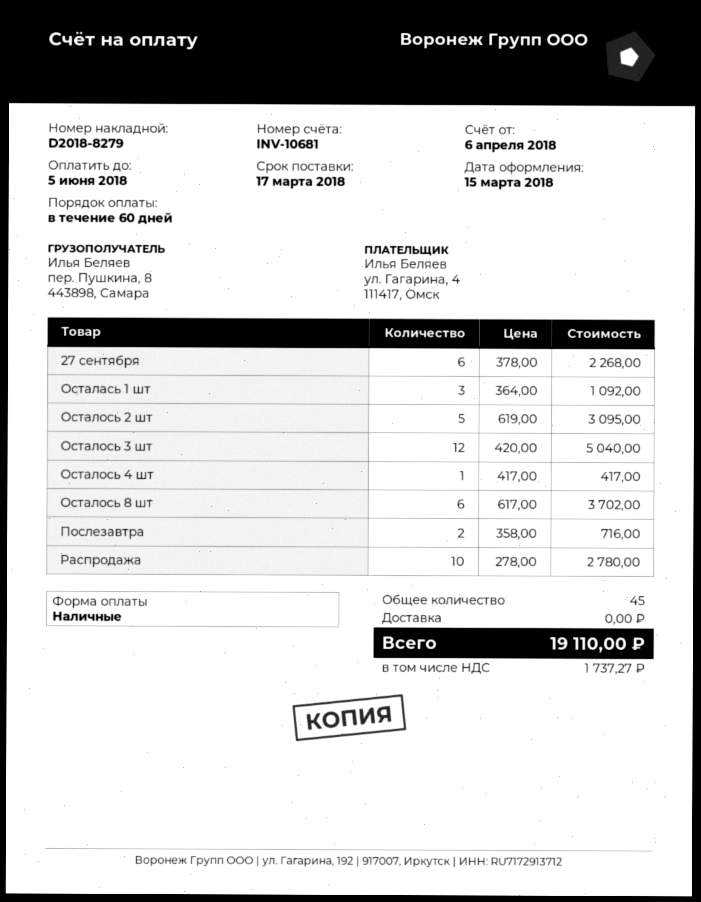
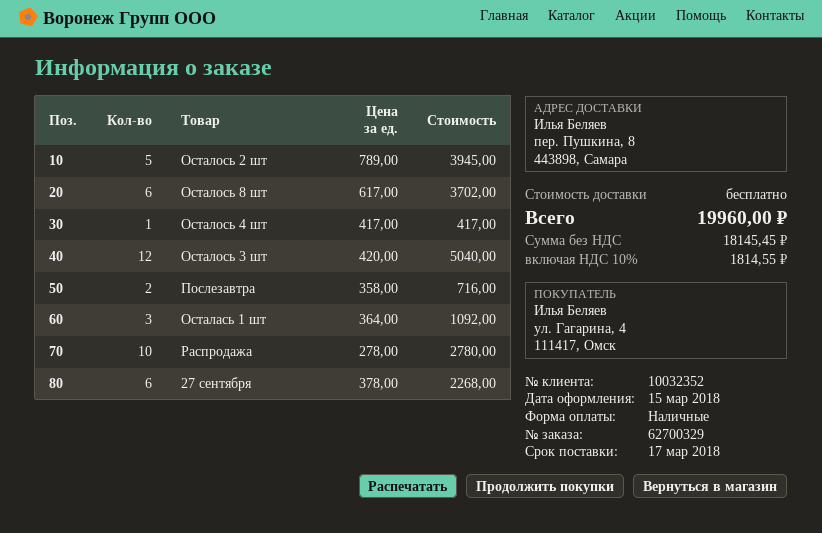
Осталось 2 шт: 5 x 619.00 = 3095.00 -> 5 x 789.00 = 3945.00
tax: 1737.27 -> 1814.55
total: 19110.00 -> 19960.00

